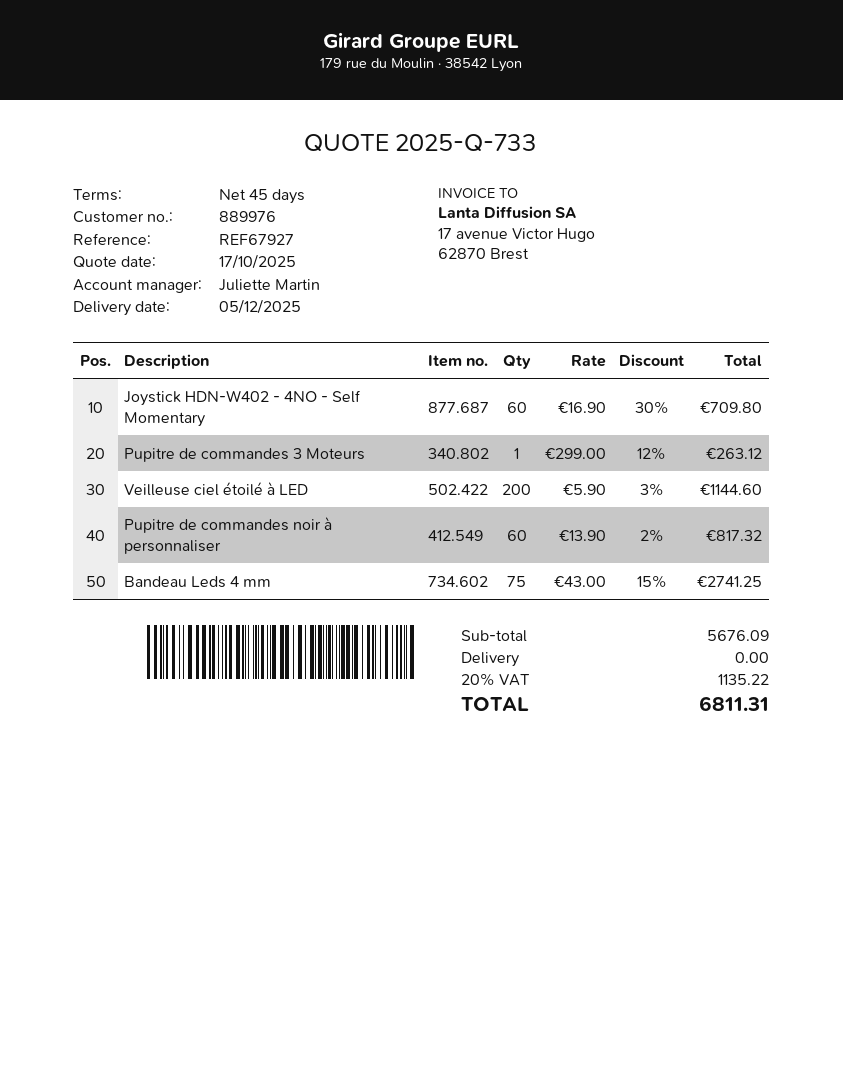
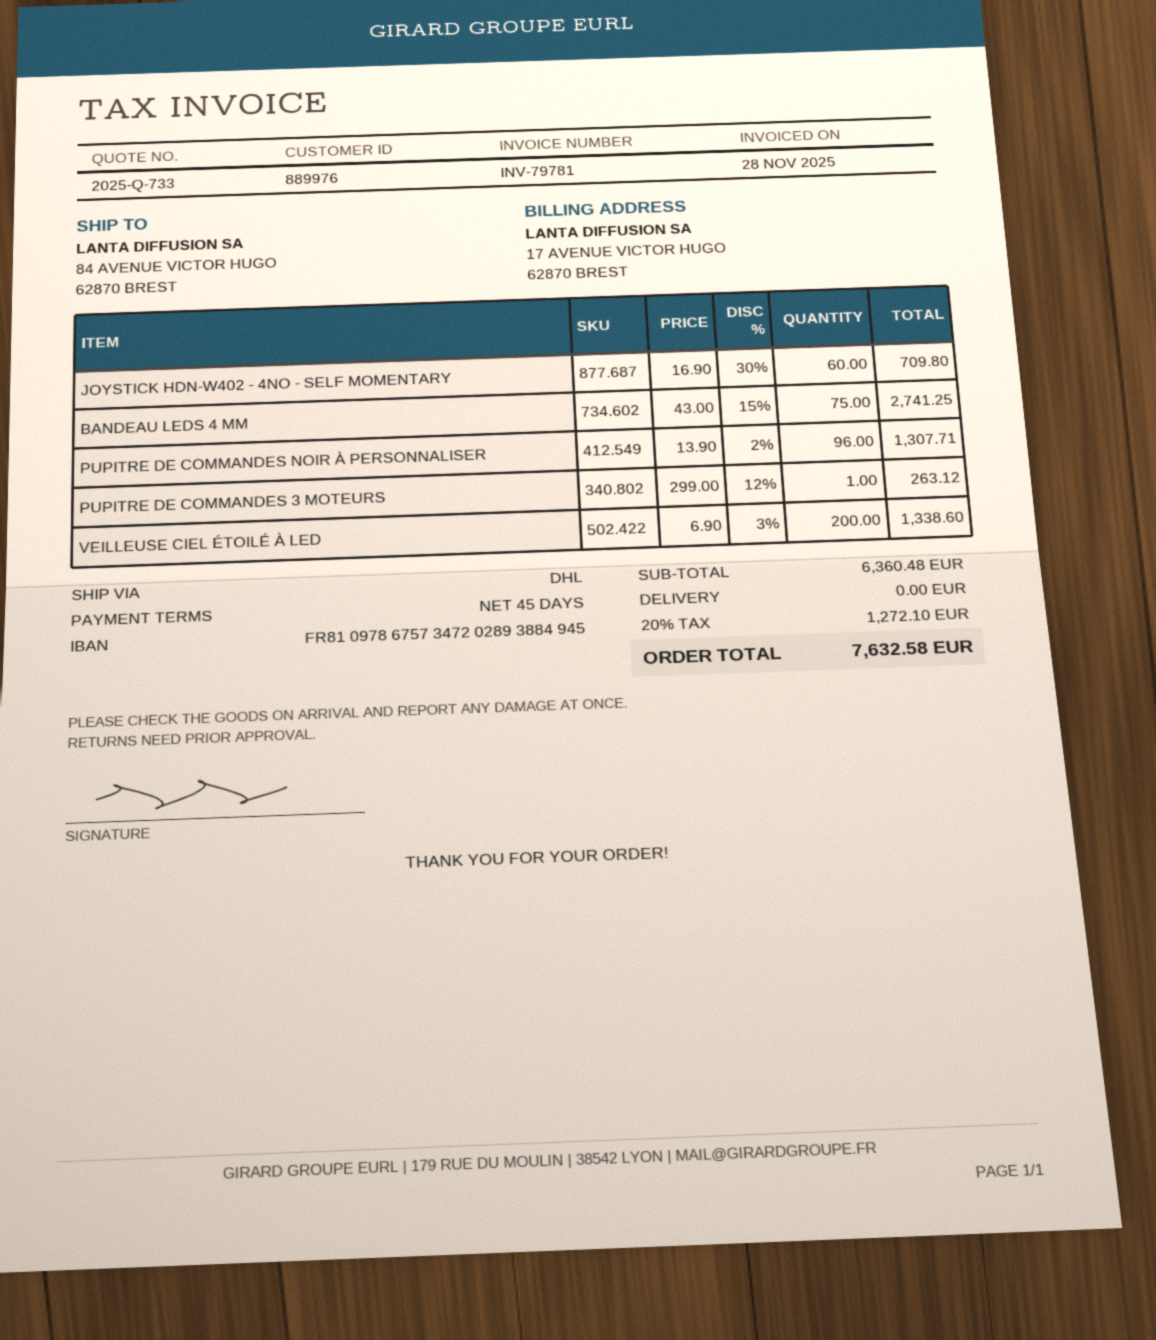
Veilleuse ciel étoilé à LED: 200 x 5.90 - 3% = 1144.60 -> 200 x 6.90 - 3% = 1338.60
Pupitre de commandes noir à personnaliser: 60 x 13.90 - 2% = 817.32 -> 96 x 13.90 - 2% = 1307.71
subtotal: 5676.09 -> 6360.48
tax: 20% = 1135.22 -> 20% = 1272.10
total: 6811.31 -> 7632.58

